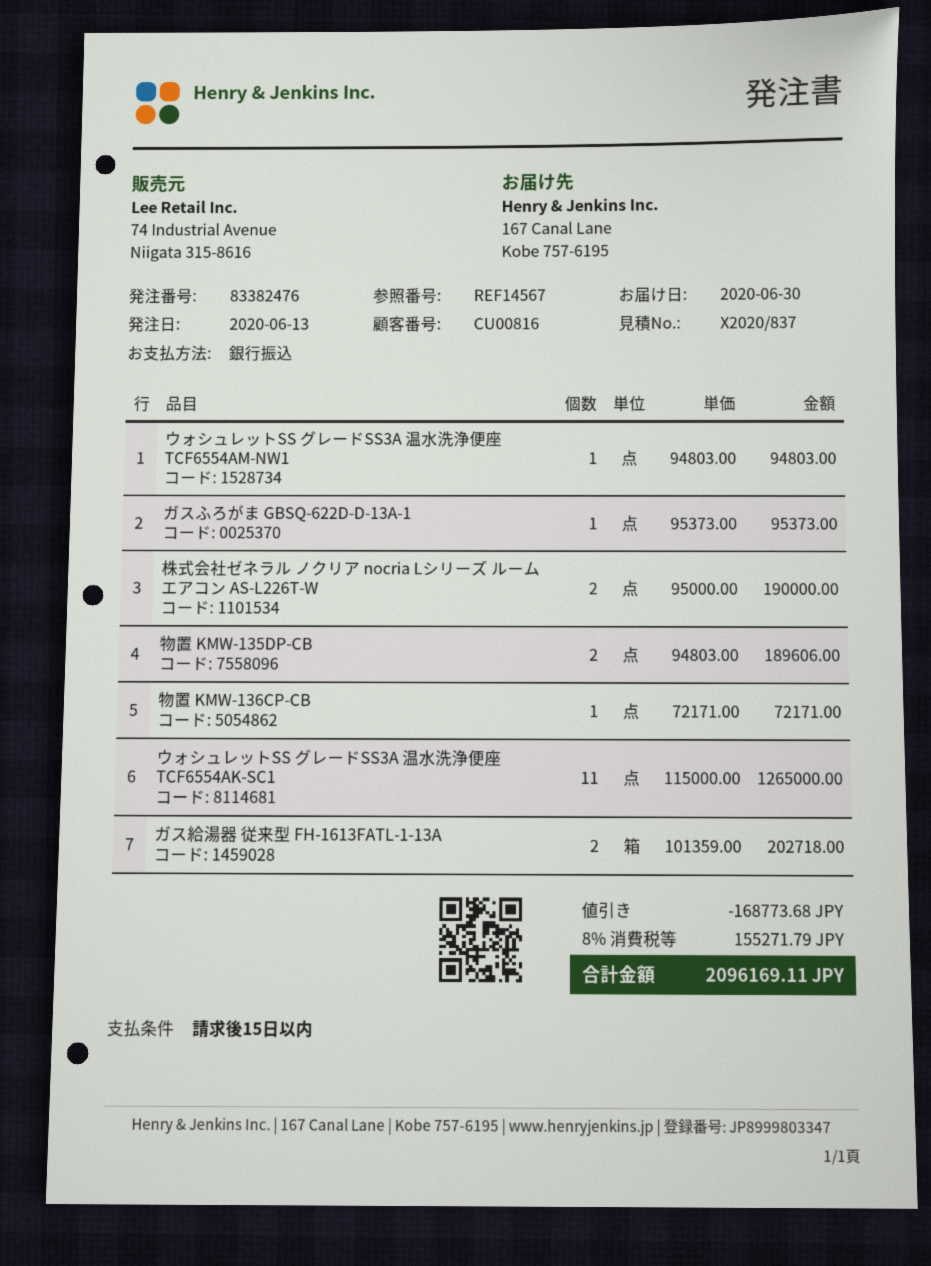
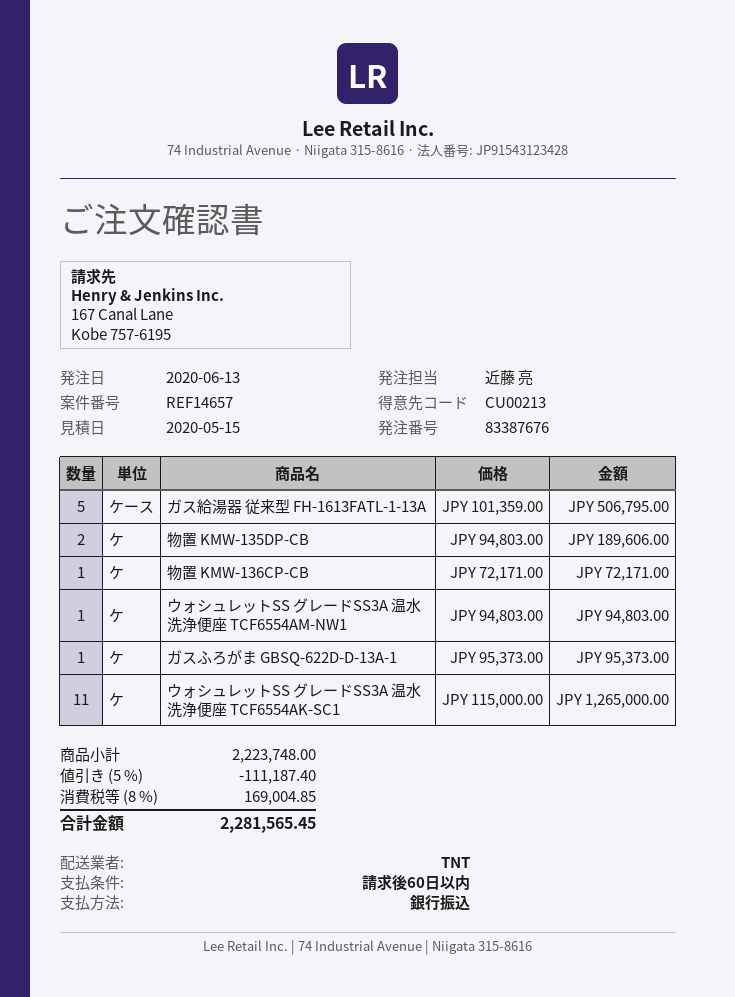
order number: 83382476 -> 83387676
payment terms: 15 days -> 60 days
customer number: CU00816 -> CU00213
reference: REF14567 -> REF14657
株式会社ゼネラル ノクリア nocria Lシリーズ ルームエアコン AS-L226T-W: 2 x 95000.00 = 190000.00 -> none
ガス給湯器 従来型 FH-1613FATL-1-13A: 2 x 101359.00 = 202718.00 -> 5 x 101359.00 = 506795.00
discount: 168773.68 -> 111187.40
tax: 8% = 155271.79 -> 8% = 169004.85
total: 2096169.11 -> 2281565.45

